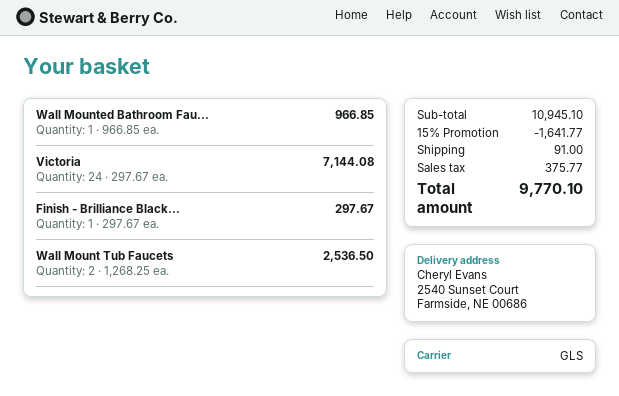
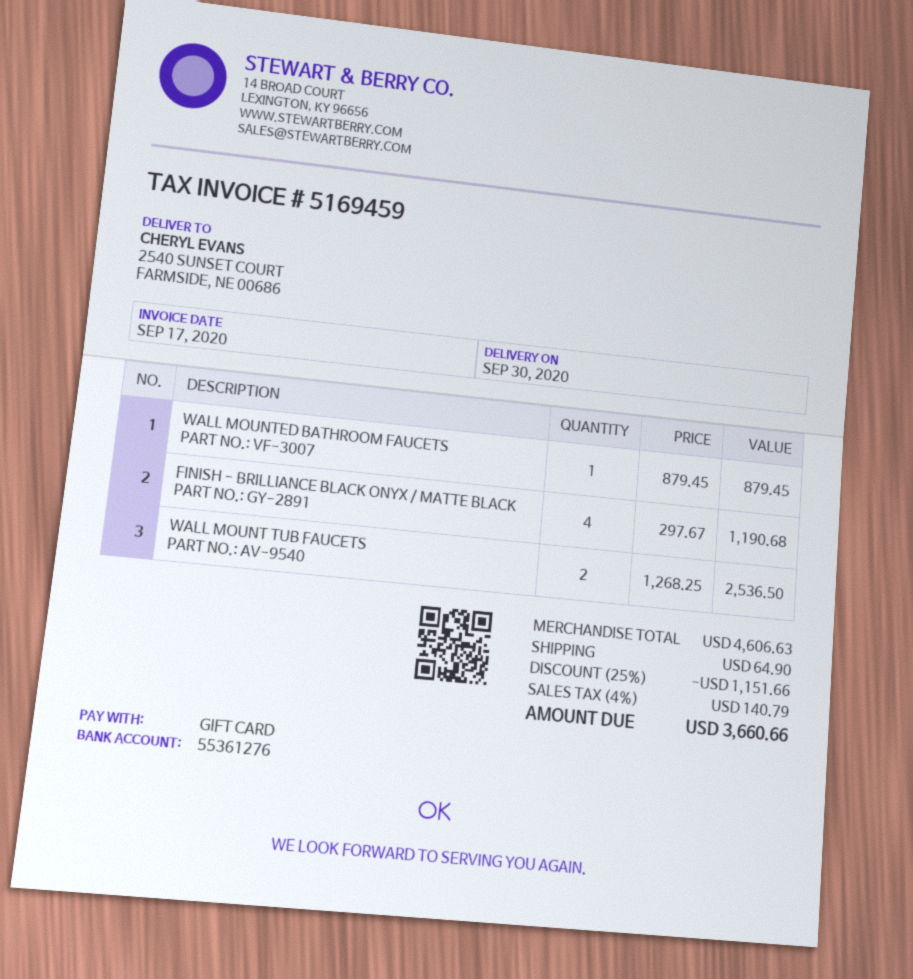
Wall Mounted Bathroom Fau...: 1 x 966.85 = 966.85 -> 1 x 879.45 = 879.45
Victoria: 24 x 297.67 = 7144.08 -> none
Finish - Brilliance Black...: 1 x 297.67 = 297.67 -> 4 x 297.67 = 1190.68
subtotal: 10945.10 -> 4606.63
discount: 15% = 1641.77 -> 25% = 1151.66
shipping: 91.00 -> 64.90
tax: 375.77 -> 140.79
total: 9770.10 -> 3660.66

